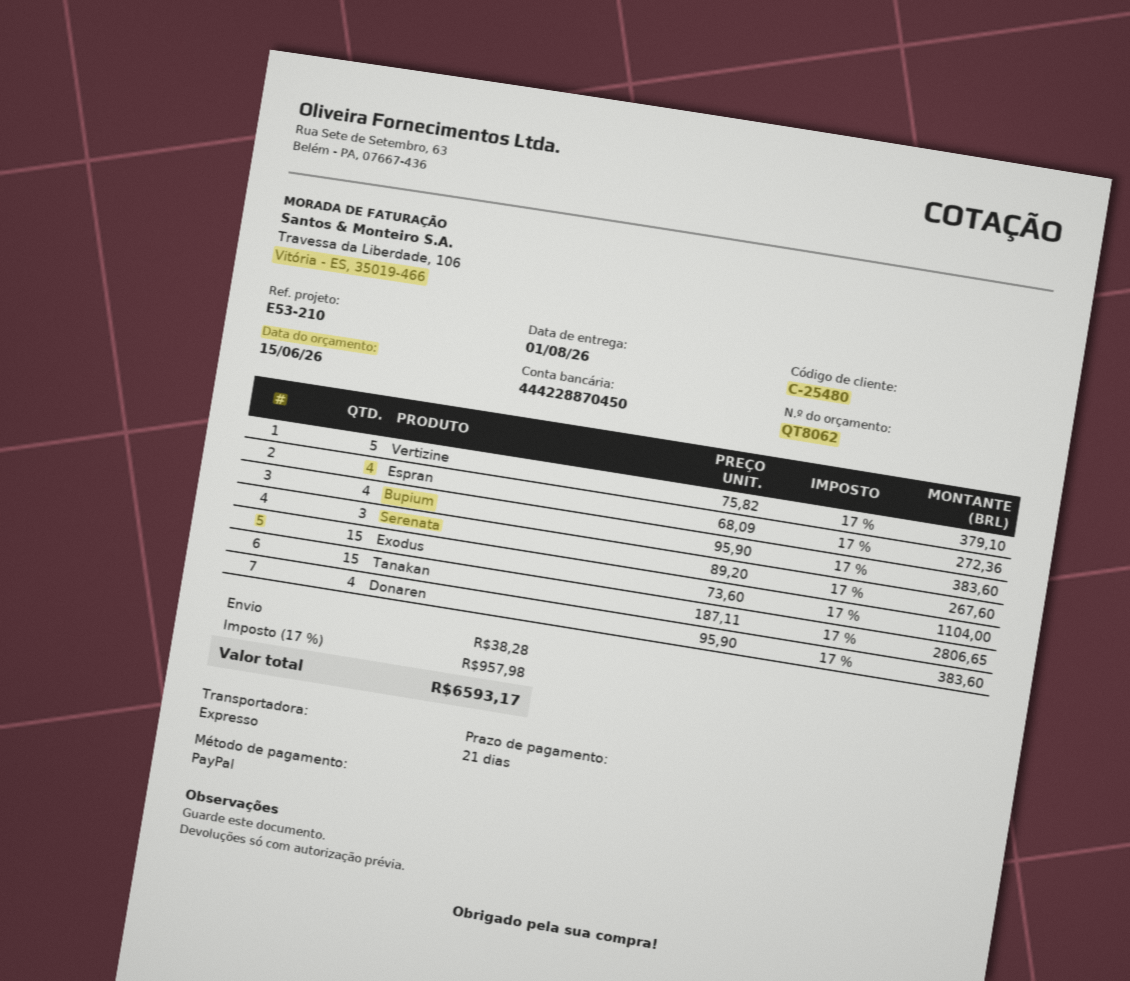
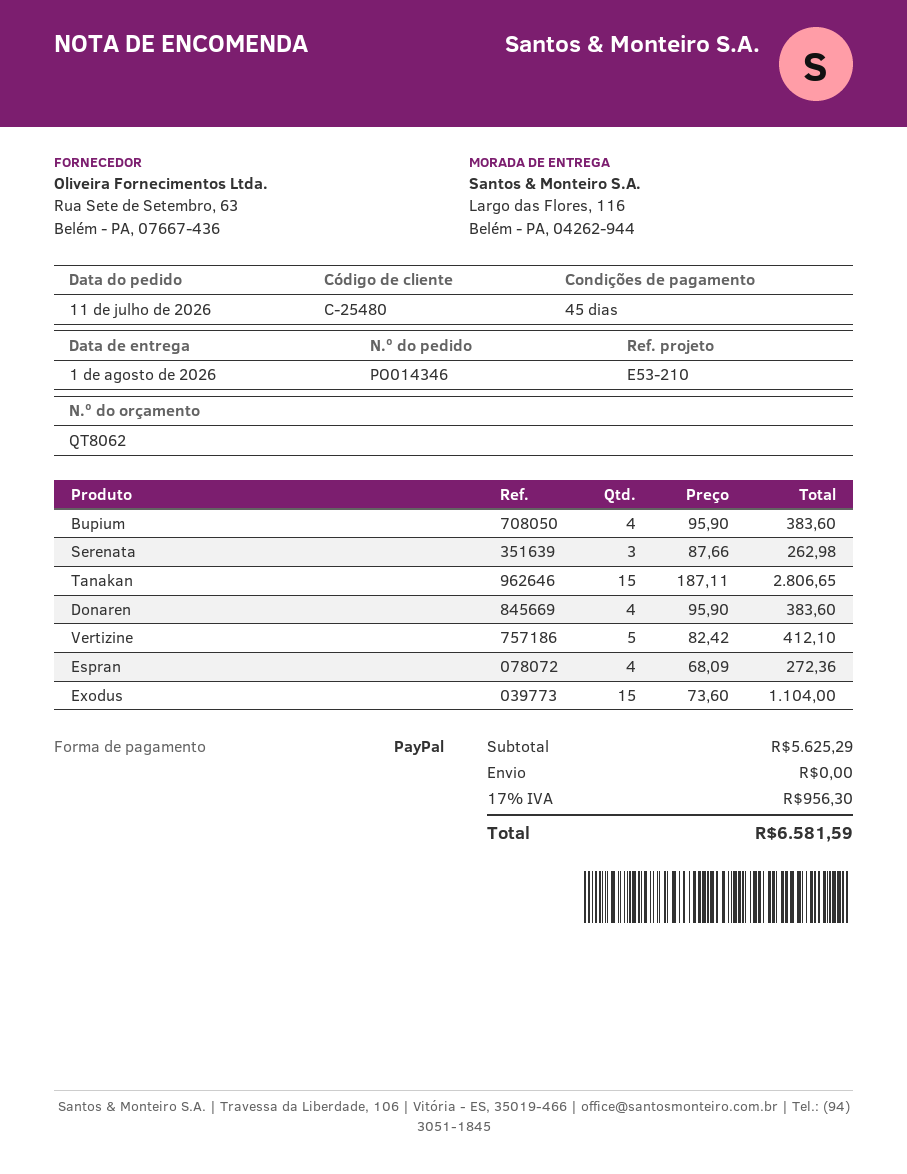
payment terms: 21 days -> 45 days
Vertizine: 5 x 75.82 = 379.10 -> 5 x 82.42 = 412.10
Serenata: 3 x 89.20 = 267.60 -> 3 x 87.66 = 262.98
shipping: 38.28 -> 0.00
tax: 17% = 957.98 -> 17% = 956.30
total: 6593.17 -> 6581.59

